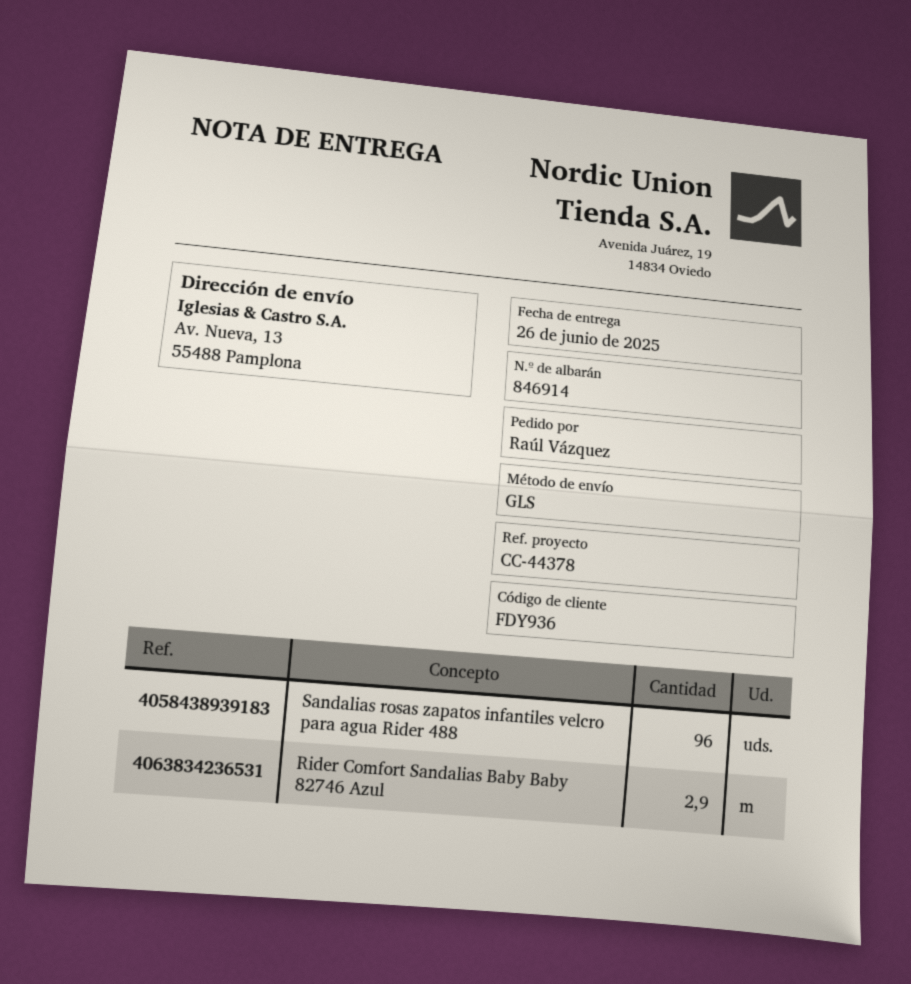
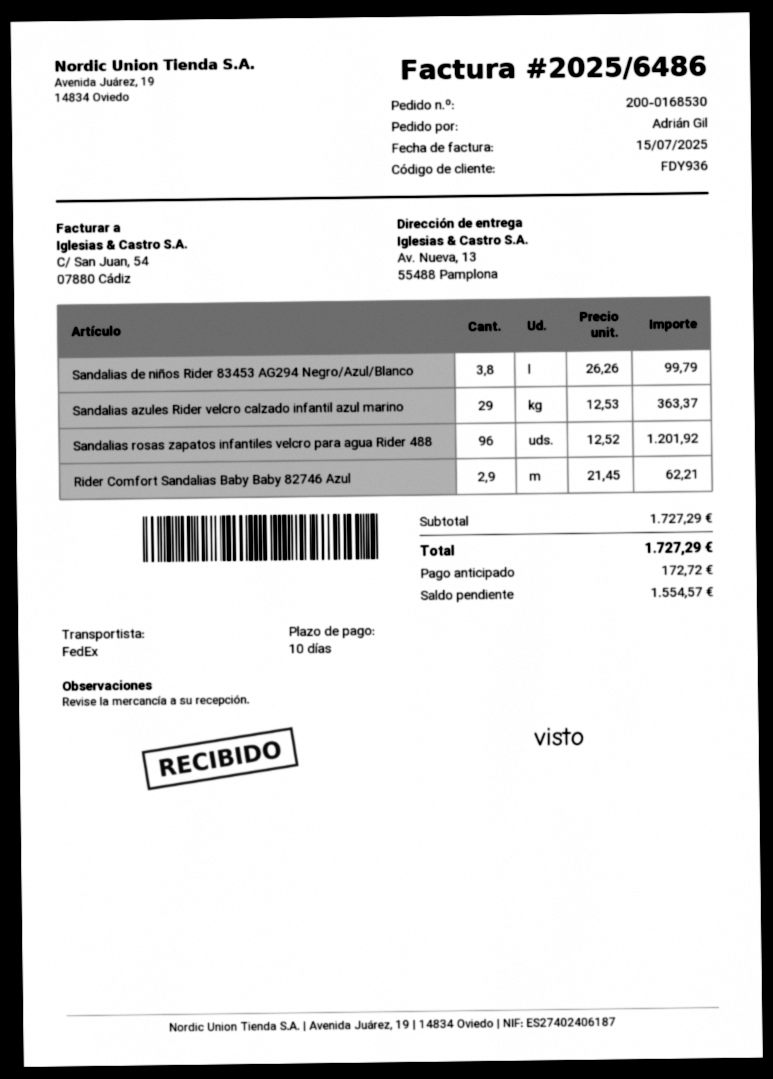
ordered by: Raúl Vázquez -> Adrián Gil
shipping method: GLS -> FedEx
Sandalias de niños Rider 83453 AG294 Negro/Azul/Blanco: none -> 3.8
Sandalias azules Rider velcro calzado infantil azul marino: none -> 29

